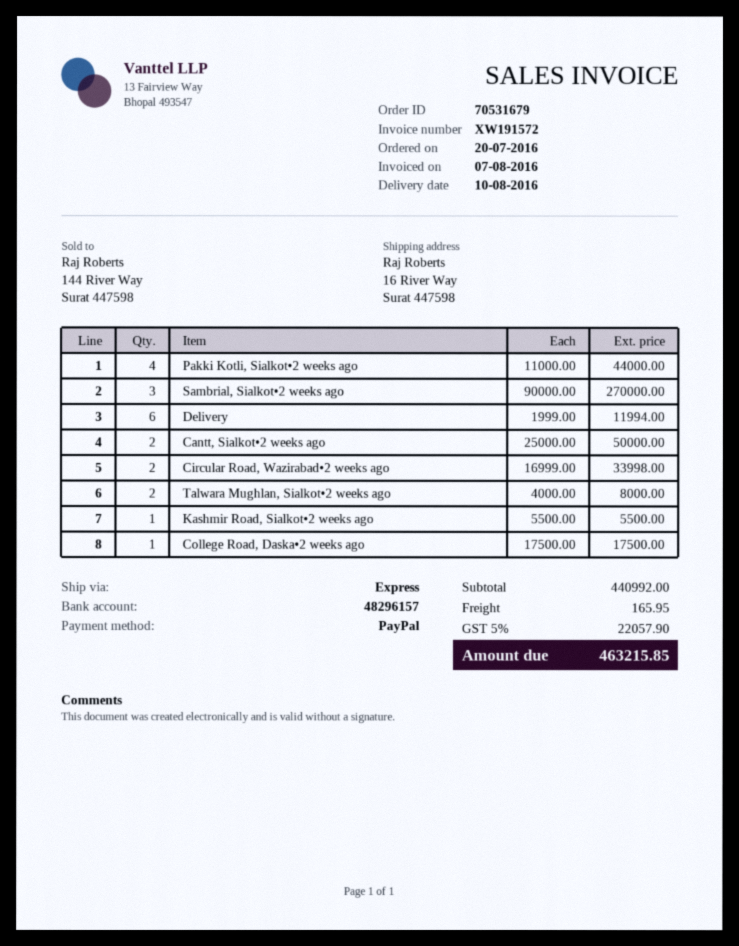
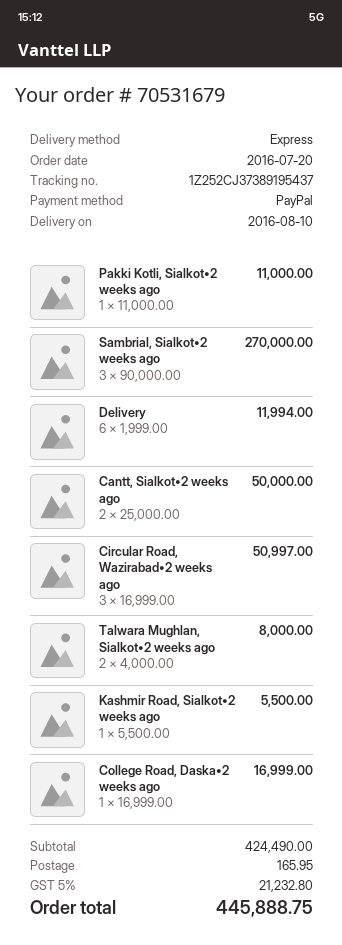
Pakki Kotli, Sialkot•2 weeks ago: 4 x 11000.00 = 44000.00 -> 1 x 11000.00 = 11000.00
Circular Road, Wazirabad•2 weeks ago: 2 x 16999.00 = 33998.00 -> 3 x 16999.00 = 50997.00
College Road, Daska•2 weeks ago: 1 x 17500.00 = 17500.00 -> 1 x 16999.00 = 16999.00
subtotal: 440992.00 -> 424490.00
tax: 5% = 22057.90 -> 5% = 21232.80
total: 463215.85 -> 445888.75

